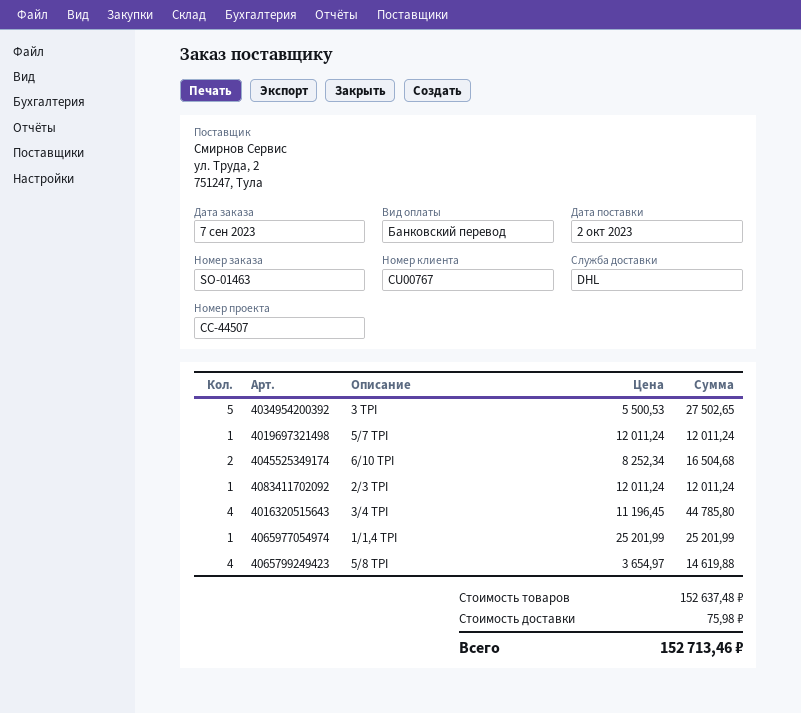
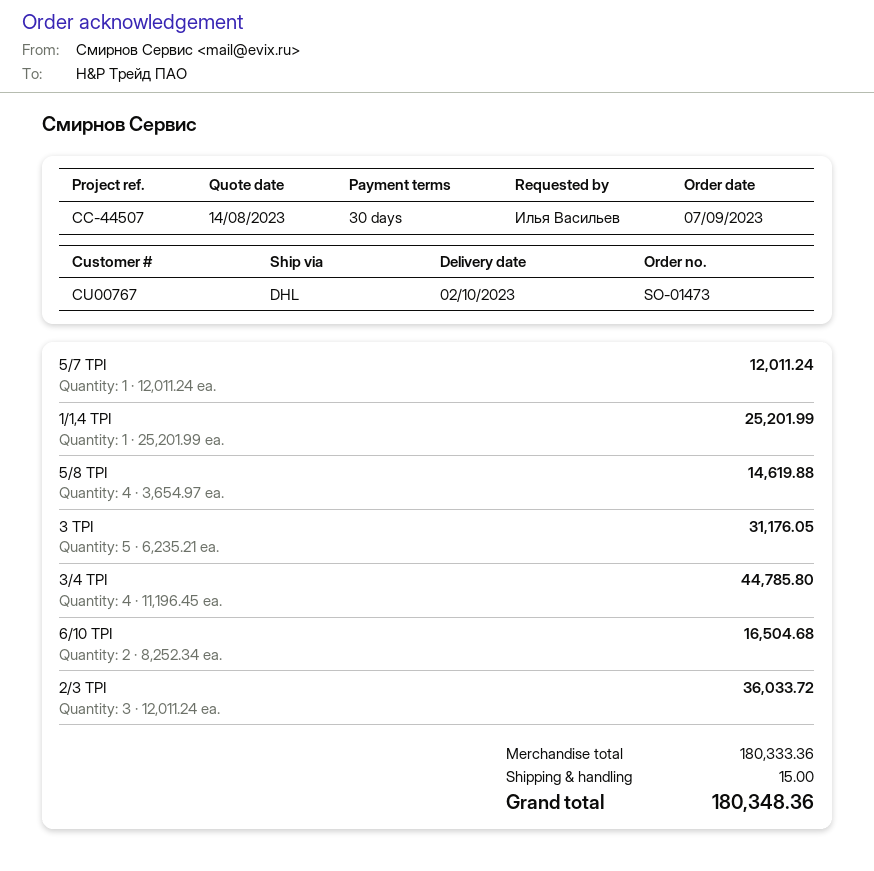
order number: SO-01463 -> SO-01473
3 TPI: 5 x 5500.53 = 27502.65 -> 5 x 6235.21 = 31176.05
2/3 TPI: 1 x 12011.24 = 12011.24 -> 3 x 12011.24 = 36033.72
subtotal: 152637.48 -> 180333.36
shipping: 75.98 -> 15.00
total: 152713.46 -> 180348.36

